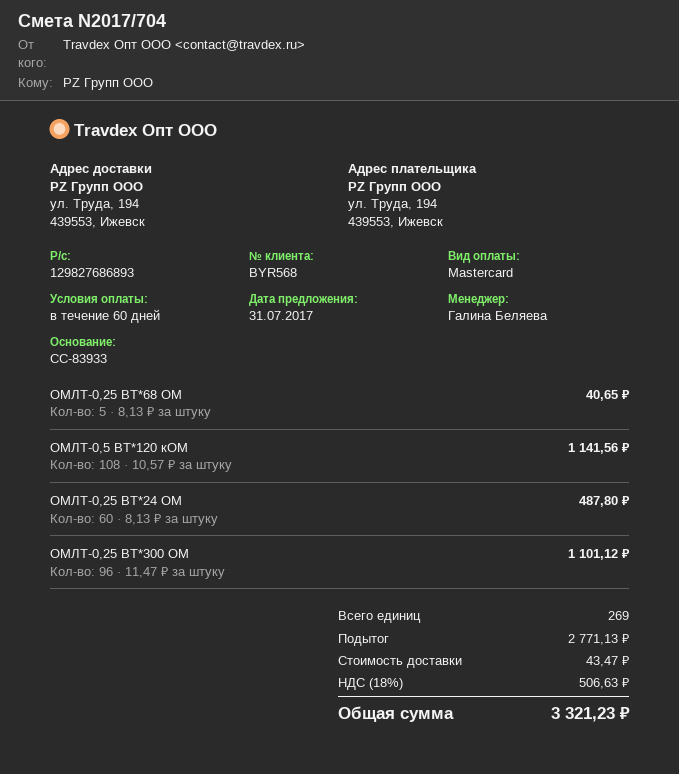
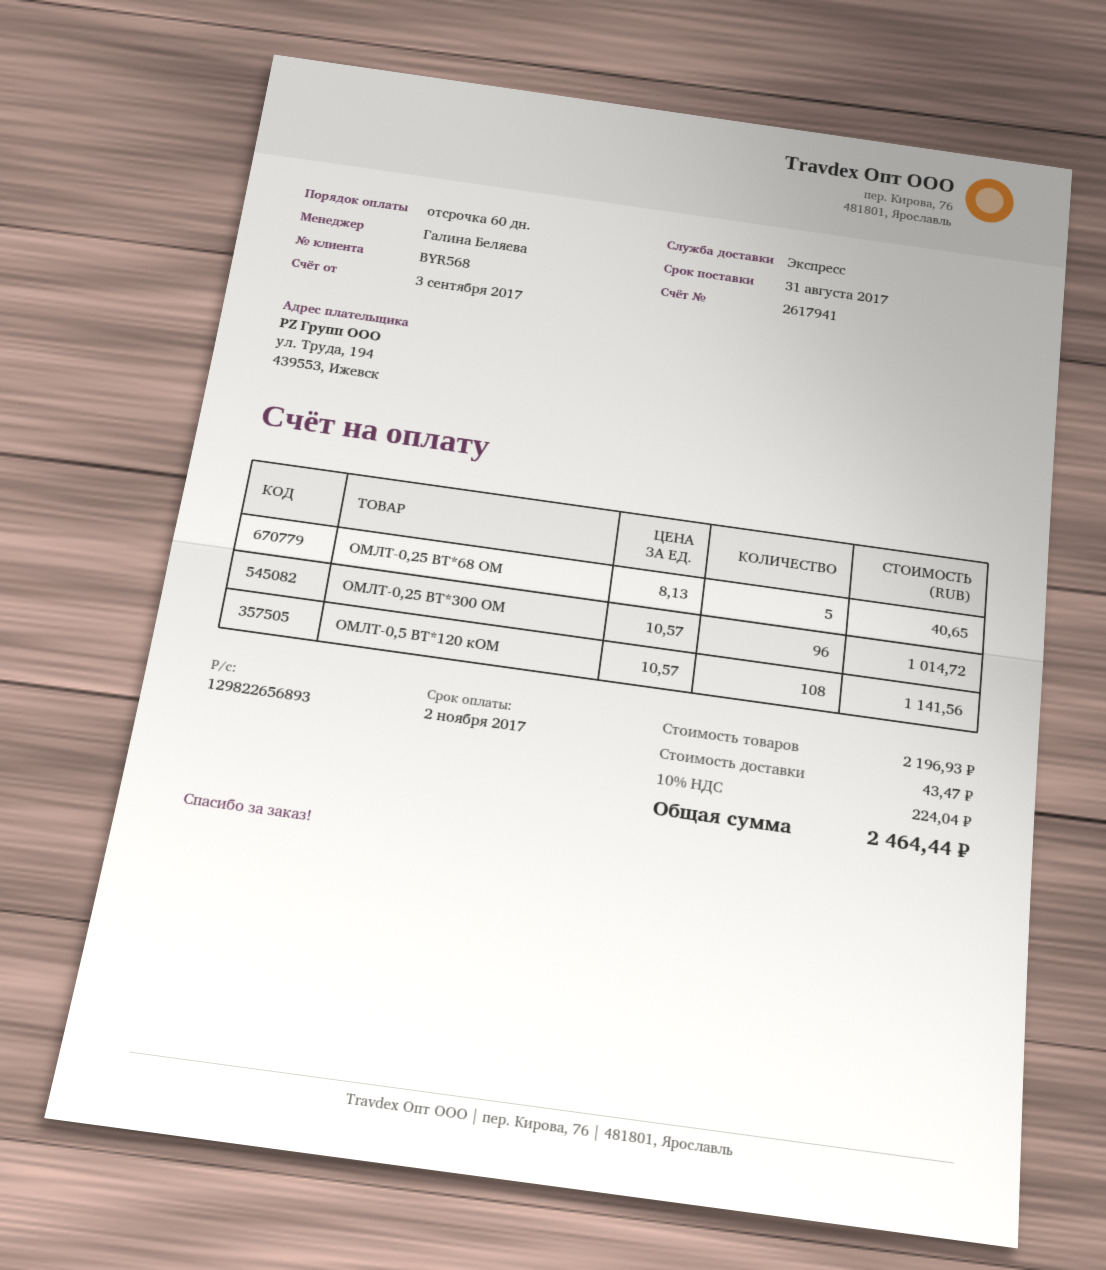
bank account: 129827686893 -> 129822656893
ОМЛТ-0,25 ВТ*24 ОМ: 60 x 8.13 = 487.80 -> none
ОМЛТ-0,25 ВТ*300 ОМ: 96 x 11.47 = 1101.12 -> 96 x 10.57 = 1014.72
subtotal: 2771.13 -> 2196.93
tax: 18% = 506.63 -> 10% = 224.04
total: 3321.23 -> 2464.44

